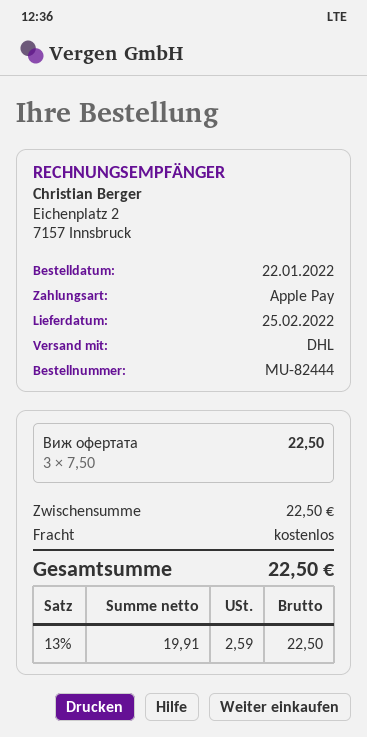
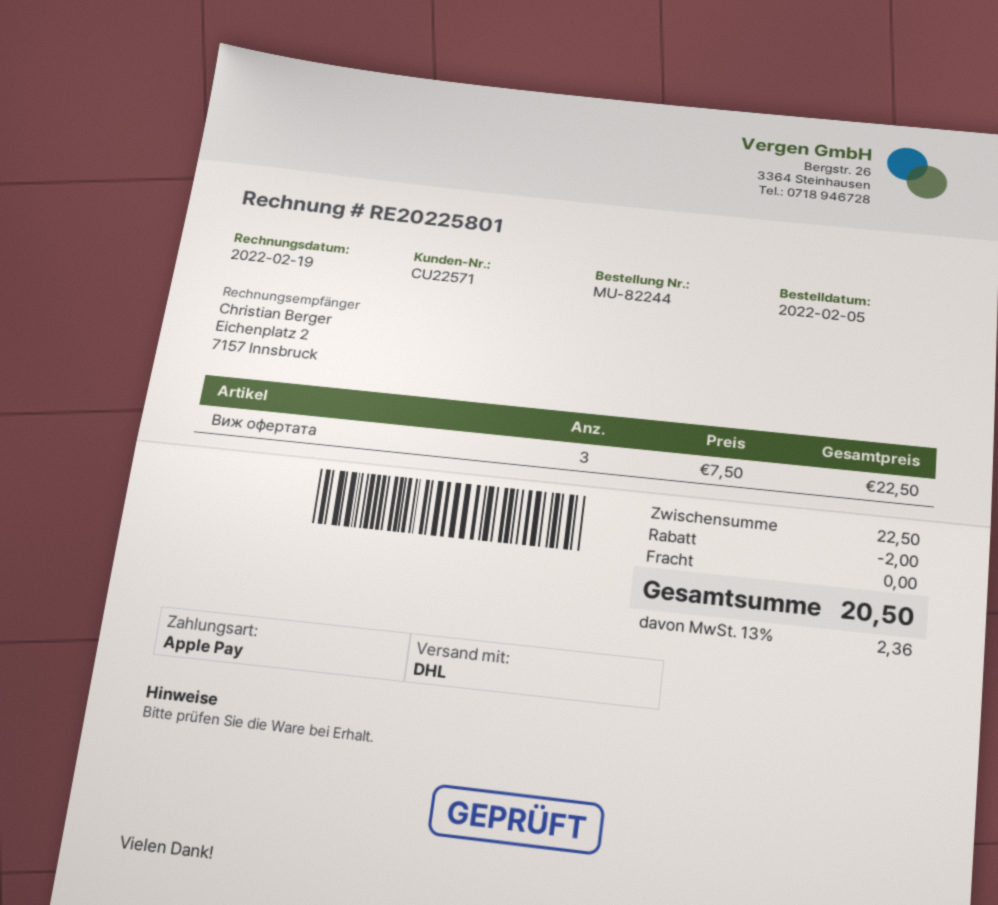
order number: MU-82444 -> MU-82244
order date: 2022-01-22 -> 2022-02-05
discount: none -> 2.00
tax: 13% = 2.59 -> 13% = 2.36
total: 22.50 -> 20.50

